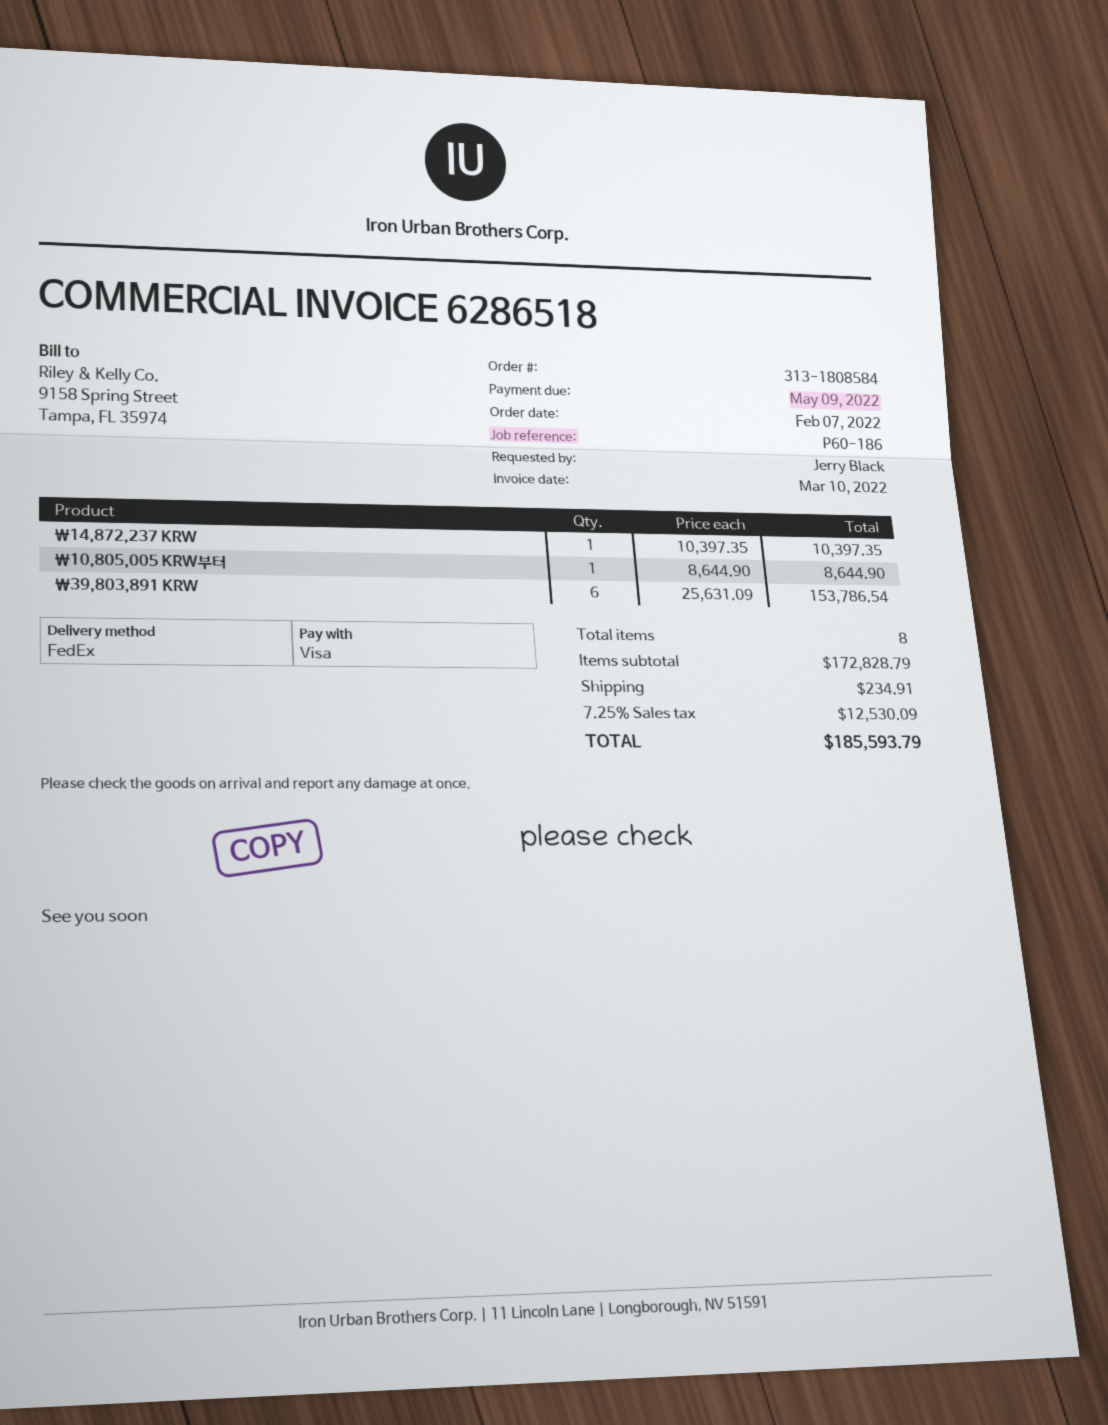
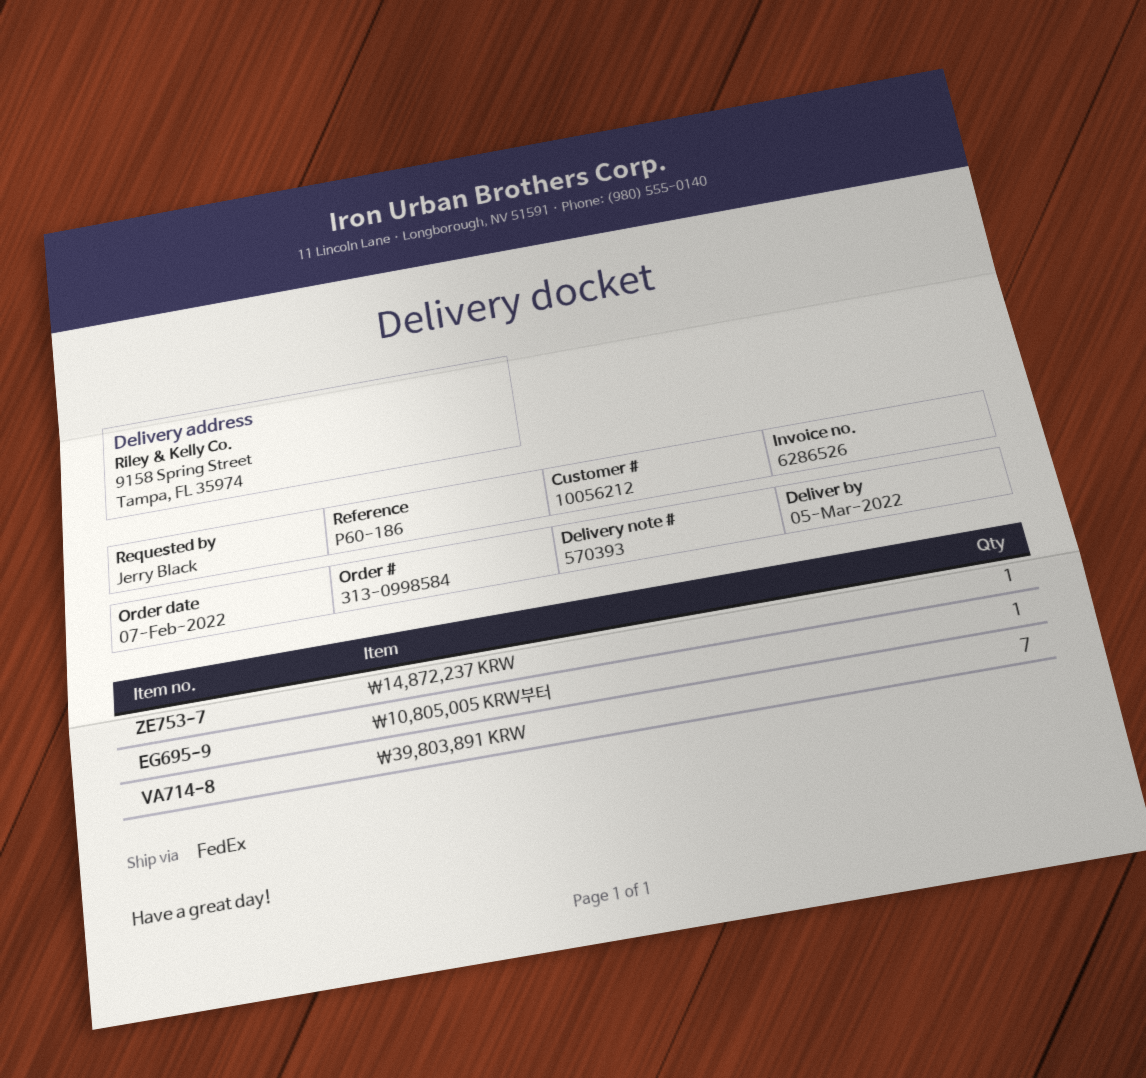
order number: 313-1808584 -> 313-0998584
invoice number: 6286518 -> 6286526
₩39,803,891 KRW: 6 -> 7

